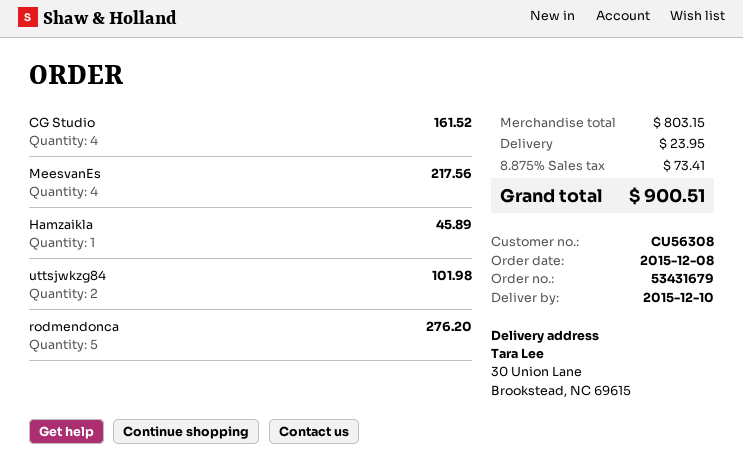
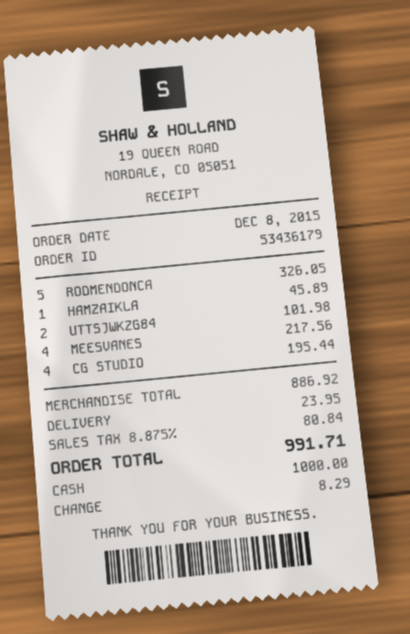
order number: 53431679 -> 53436179
CG Studio: 4 for 161.52 -> 4 for 195.44
rodmendonca: 5 for 276.20 -> 5 for 326.05
subtotal: 803.15 -> 886.92
tax: 8.875% = 73.41 -> 8.875% = 80.84
total: 900.51 -> 991.71

